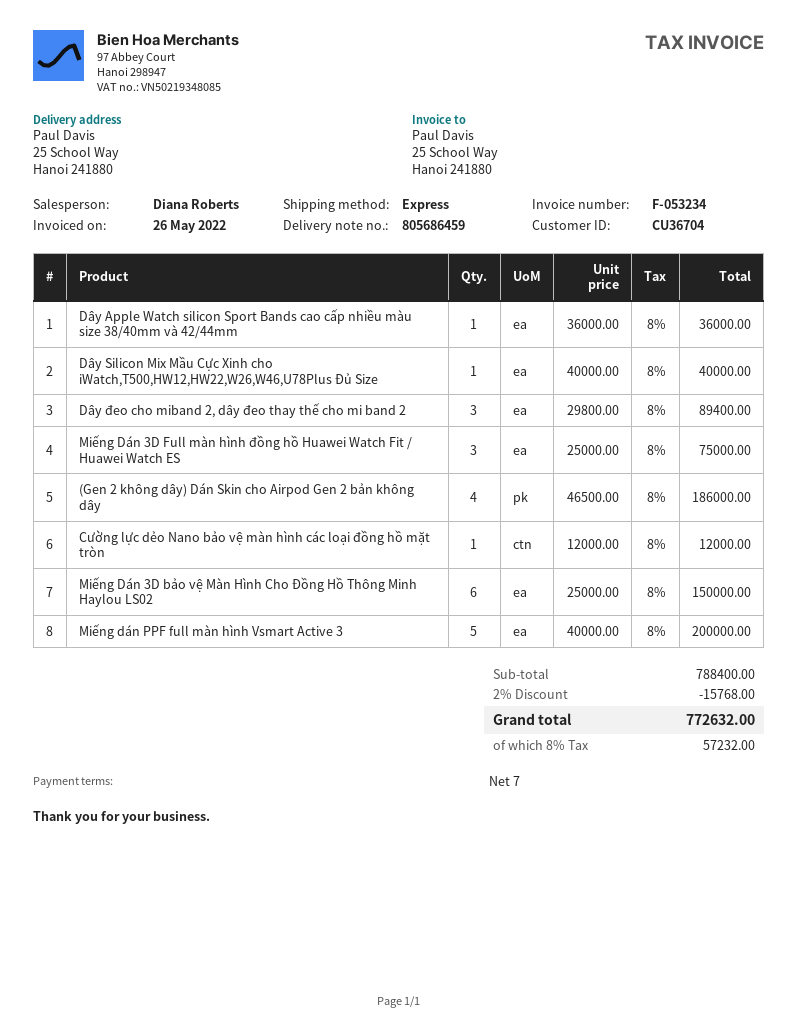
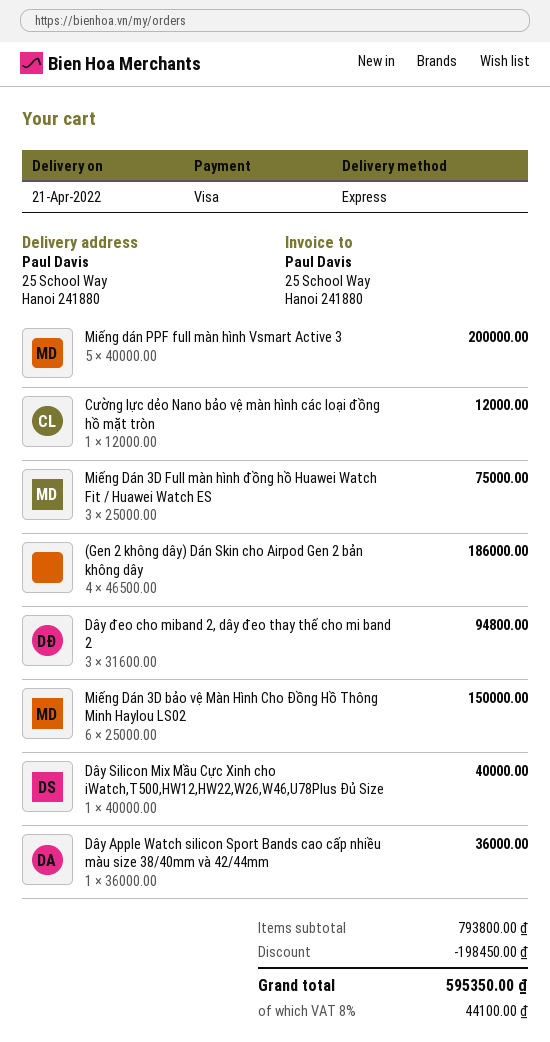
Dây đeo cho miband 2, dây đeo thay thế cho mi band 2: 3 x 29800.00 = 89400.00 -> 3 x 31600.00 = 94800.00
subtotal: 788400.00 -> 793800.00
discount: 15768.00 -> 198450.00
tax: 8% = 57232.00 -> 8% = 44100.00
total: 772632.00 -> 595350.00

